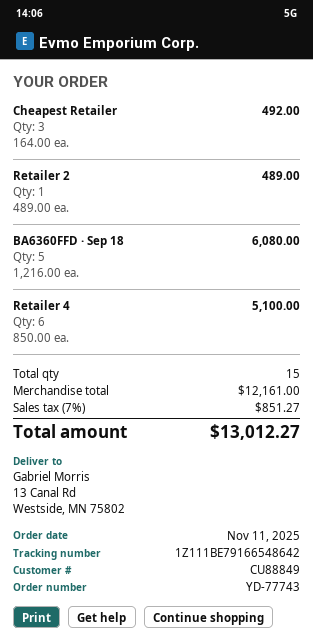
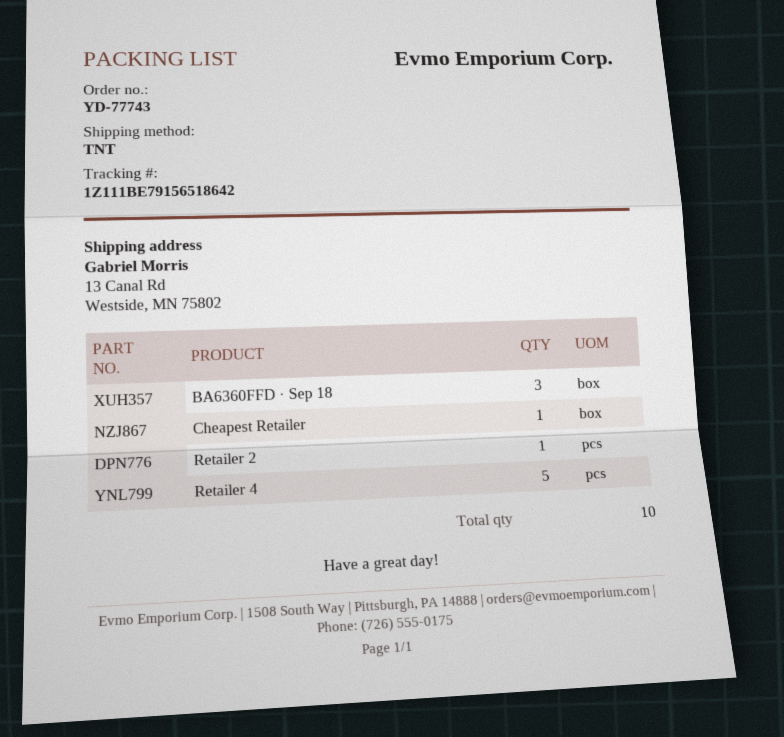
tracking number: 1Z111BE79166548642 -> 1Z111BE79156518642
Cheapest Retailer: 3 -> 1
BA6360FFD · Sep 18: 5 -> 3
Retailer 4: 6 -> 5
total quantity: 15 -> 10

